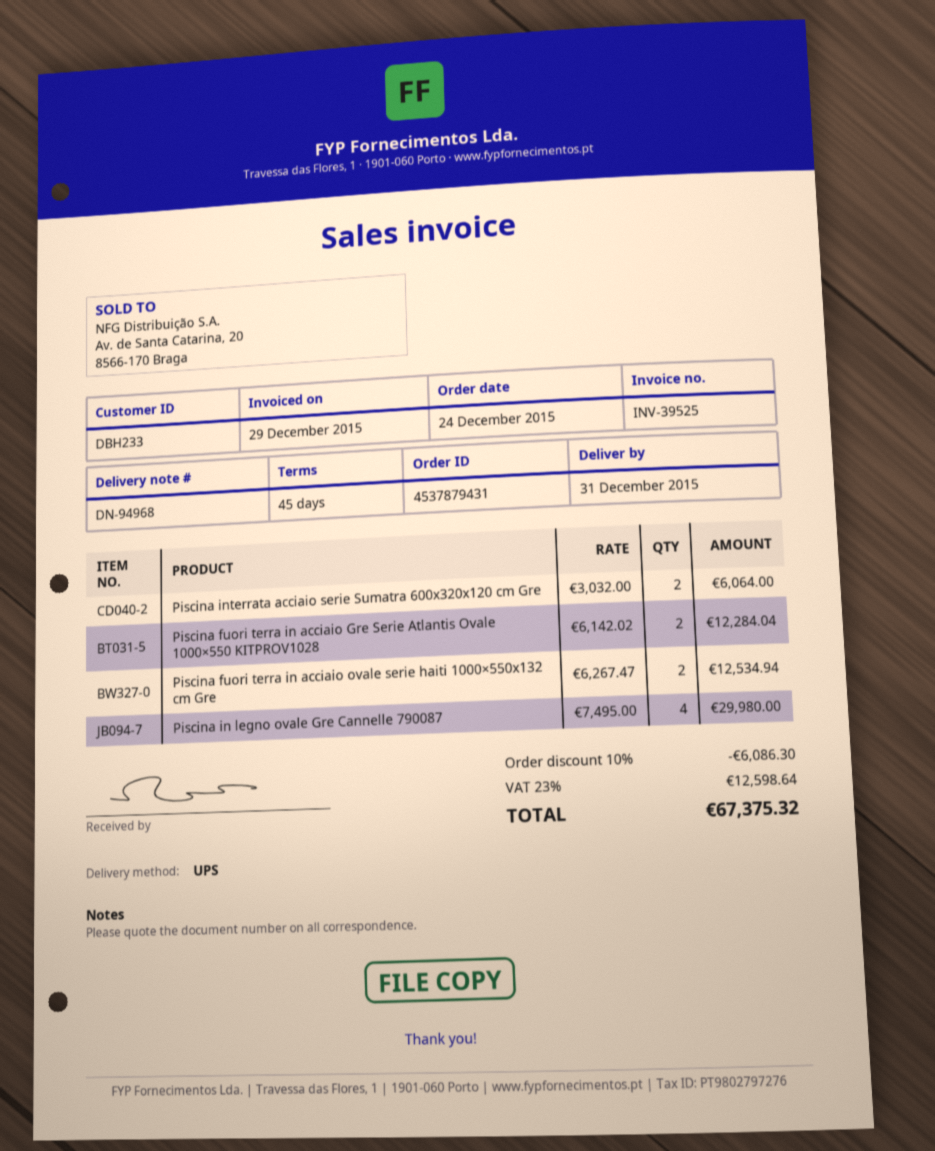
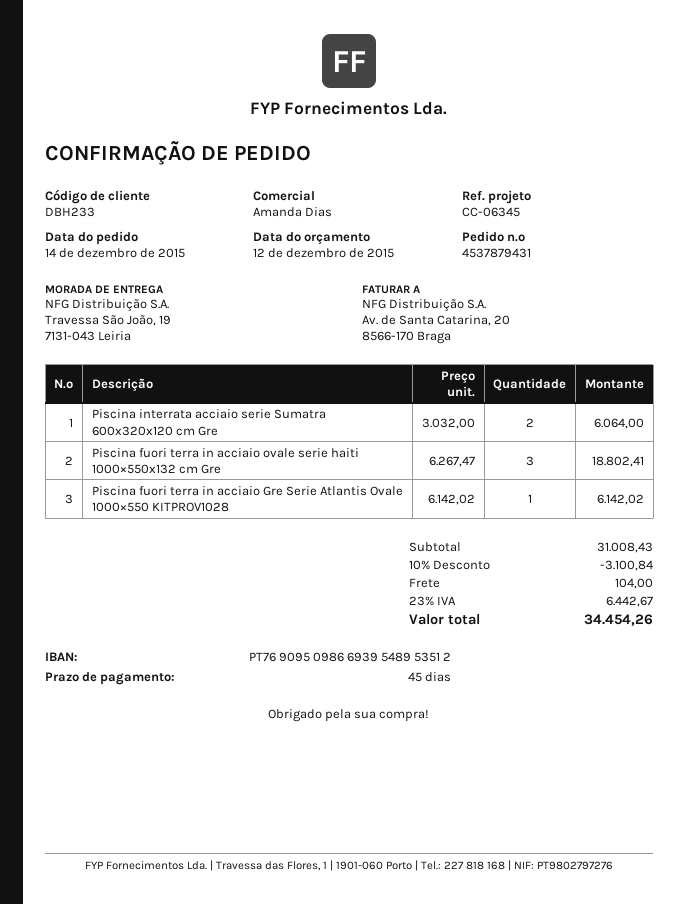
order date: 2015-12-24 -> 2015-12-14
Piscina fuori terra in acciaio Gre Serie Atlantis Ovale 1000×550 KITPROV1028: 2 x 6142.02 = 12284.04 -> 1 x 6142.02 = 6142.02
Piscina fuori terra in acciaio ovale serie haiti 1000×550x132 cm Gre: 2 x 6267.47 = 12534.94 -> 3 x 6267.47 = 18802.41
Piscina in legno ovale Gre Cannelle 790087: 4 x 7495.00 = 29980.00 -> none
discount: 10% = 6086.30 -> 10% = 3100.84
shipping: none -> 104.00
tax: 23% = 12598.64 -> 23% = 6442.67
total: 67375.32 -> 34454.26

